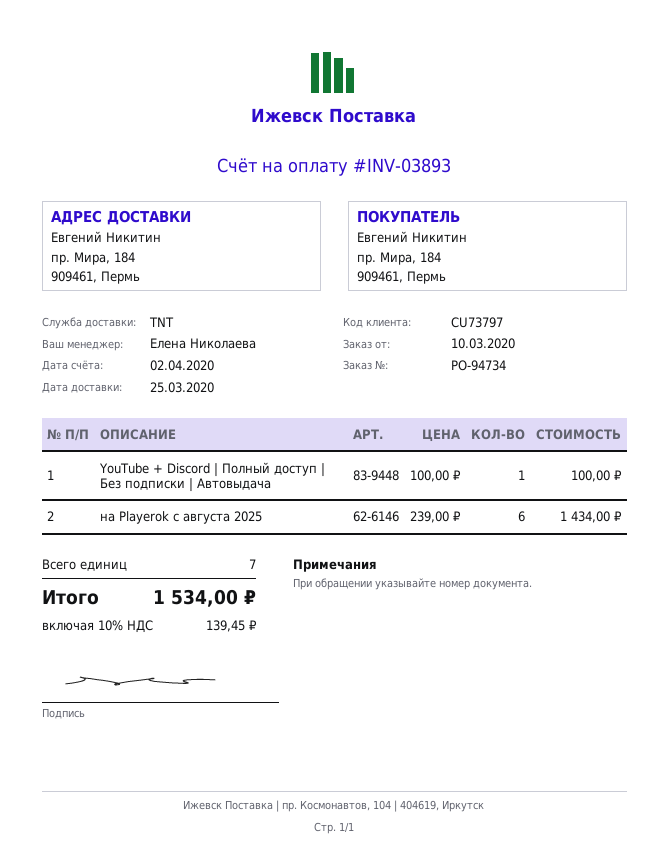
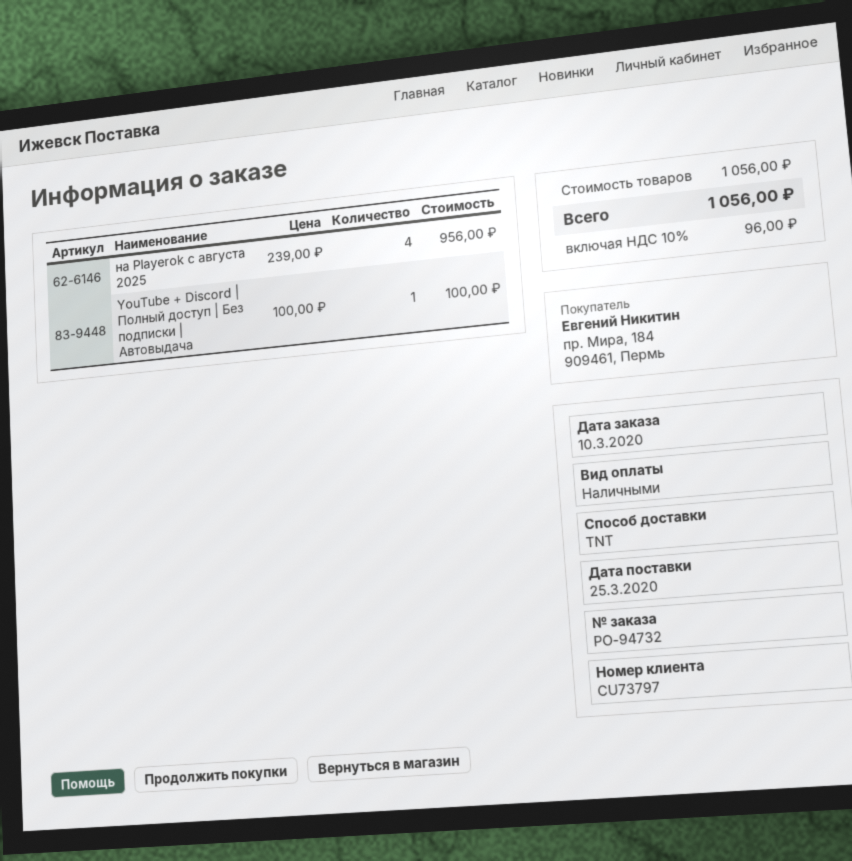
order number: PO-94734 -> PO-94732
на Playerok с августа 2025: 6 x 239.00 = 1434.00 -> 4 x 239.00 = 956.00
tax: 10% = 139.45 -> 10% = 96.00
total: 1534.00 -> 1056.00

